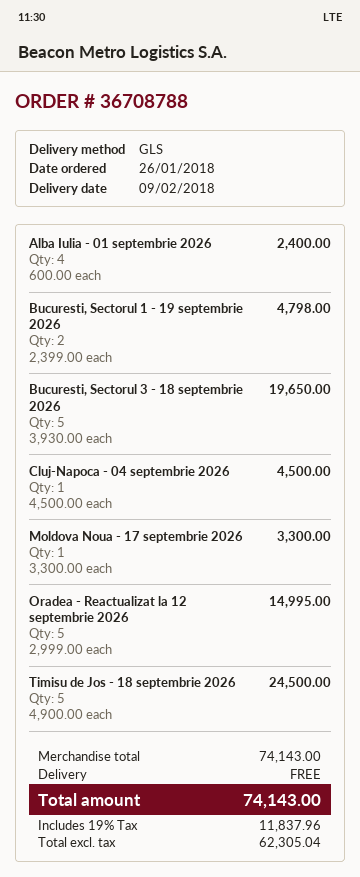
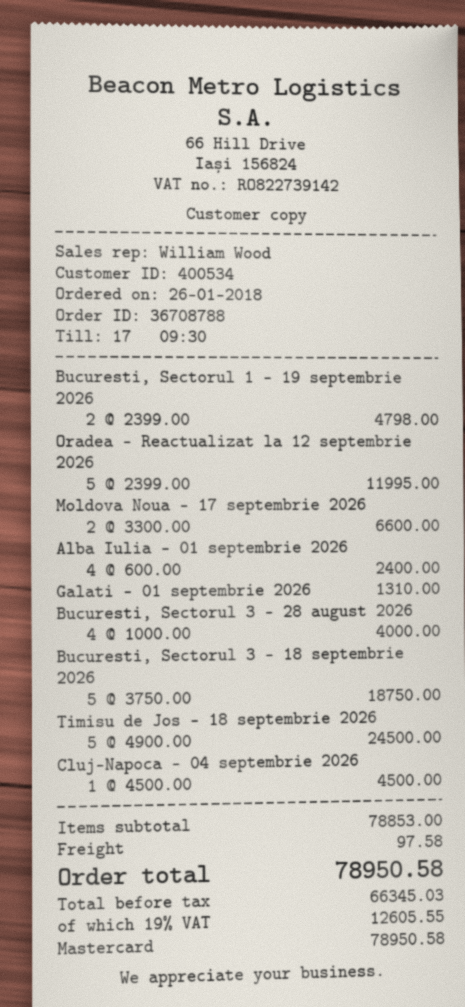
Bucuresti, Sectorul 3 - 18 septembrie 2026: 5 x 3930.00 = 19650.00 -> 5 x 3750.00 = 18750.00
Moldova Noua - 17 septembrie 2026: 1 x 3300.00 = 3300.00 -> 2 x 3300.00 = 6600.00
Oradea - Reactualizat la 12 septembrie 2026: 5 x 2999.00 = 14995.00 -> 5 x 2399.00 = 11995.00
Galati - 01 septembrie 2026: none -> 1 x 1310.00 = 1310.00
Bucuresti, Sectorul 3 - 28 august 2026: none -> 4 x 1000.00 = 4000.00
subtotal: 74143.00 -> 78853.00
shipping: 0.00 -> 97.58
net: 62305.04 -> 66345.03
tax: 19% = 11837.96 -> 19% = 12605.55
total: 74143.00 -> 78950.58

